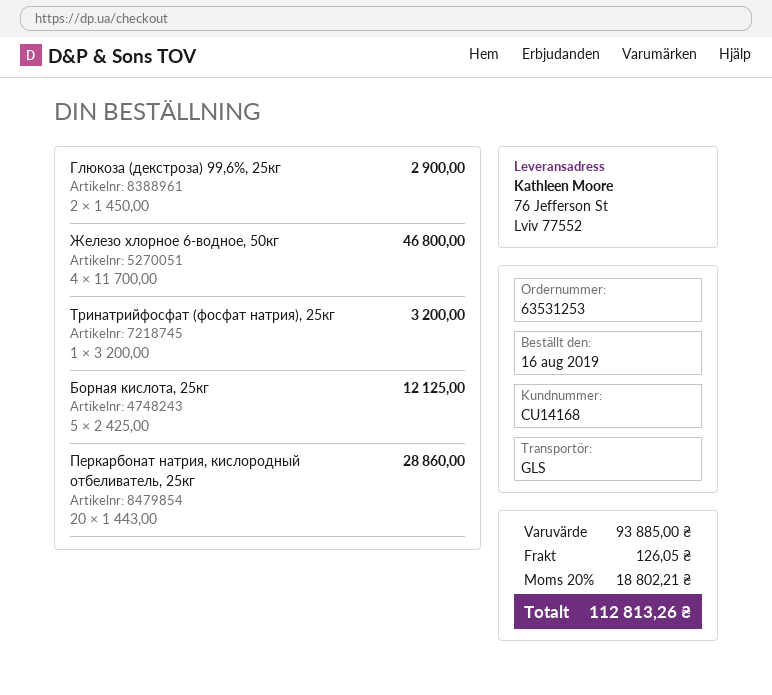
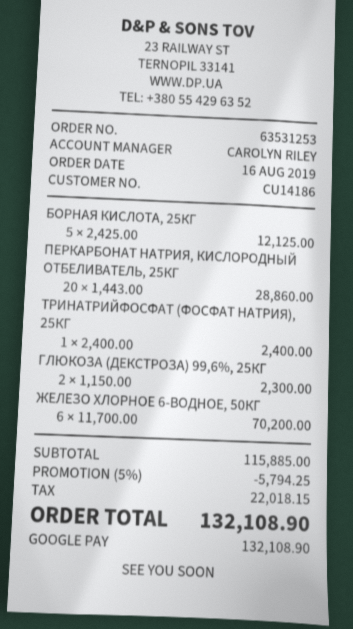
customer number: CU14168 -> CU14186
Глюкоза (декстроза) 99,6%, 25кг: 2 x 1450.00 = 2900.00 -> 2 x 1150.00 = 2300.00
Железо хлорное 6-водное, 50кг: 4 x 11700.00 = 46800.00 -> 6 x 11700.00 = 70200.00
Тринатрийфосфат (фосфат натрия), 25кг: 1 x 3200.00 = 3200.00 -> 1 x 2400.00 = 2400.00
subtotal: 93885.00 -> 115885.00
discount: none -> 5% = 5794.25
shipping: 126.05 -> none
tax: 18802.21 -> 22018.15
total: 112813.26 -> 132108.90

